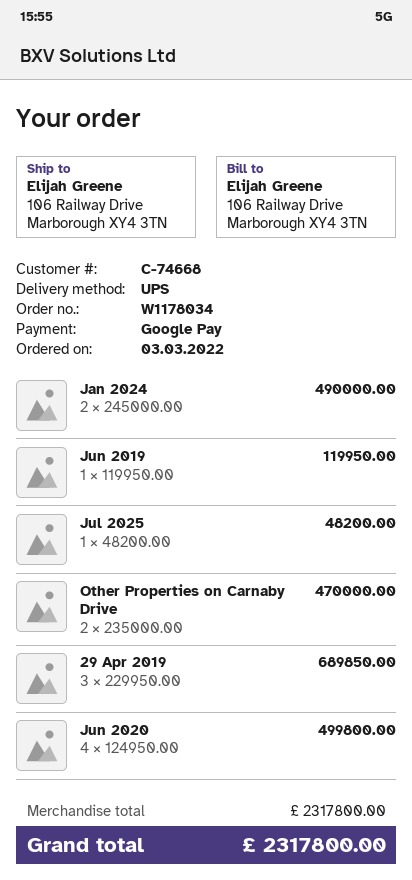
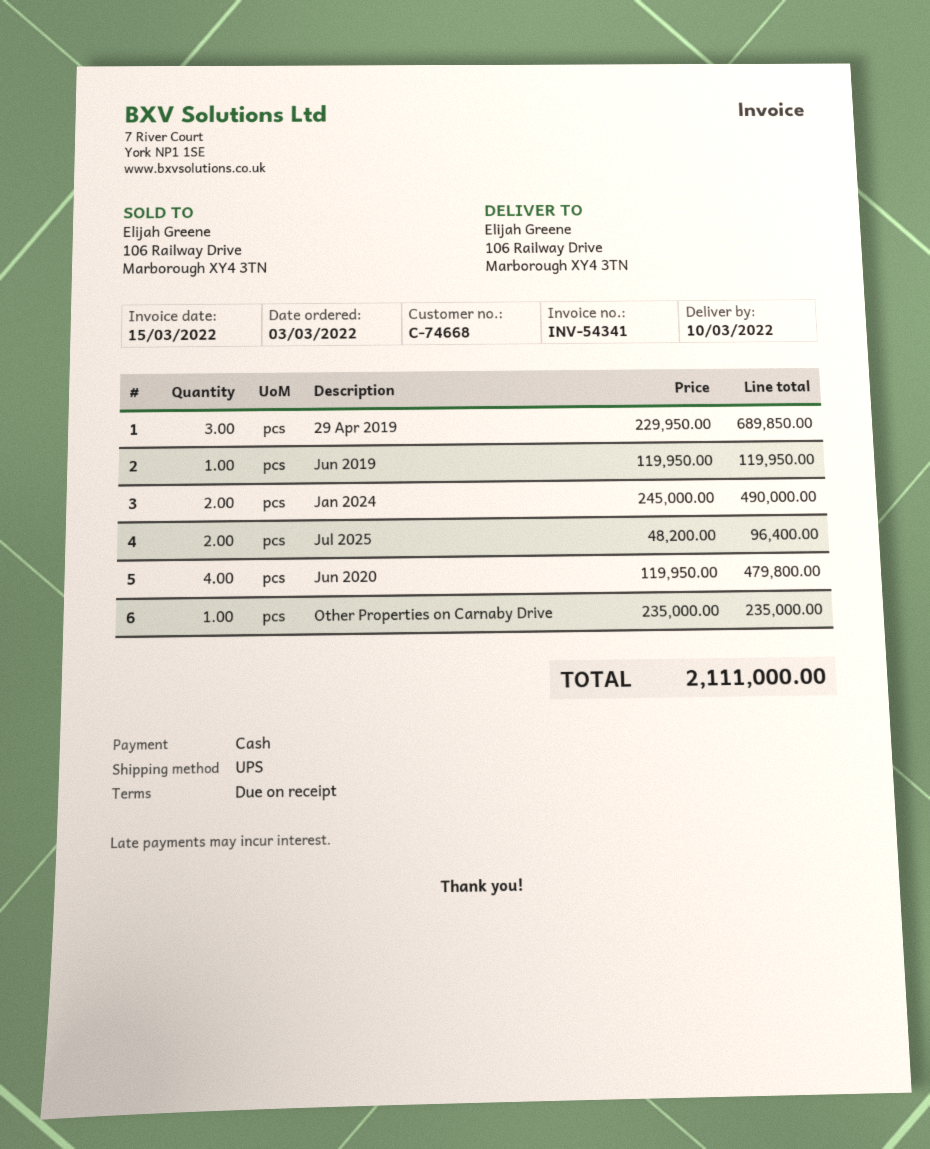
payment method: Google Pay -> cash
Jul 2025: 1 x 48200.00 = 48200.00 -> 2 x 48200.00 = 96400.00
Other Properties on Carnaby Drive: 2 x 235000.00 = 470000.00 -> 1 x 235000.00 = 235000.00
Jun 2020: 4 x 124950.00 = 499800.00 -> 4 x 119950.00 = 479800.00
total: 2317800.00 -> 2111000.00

